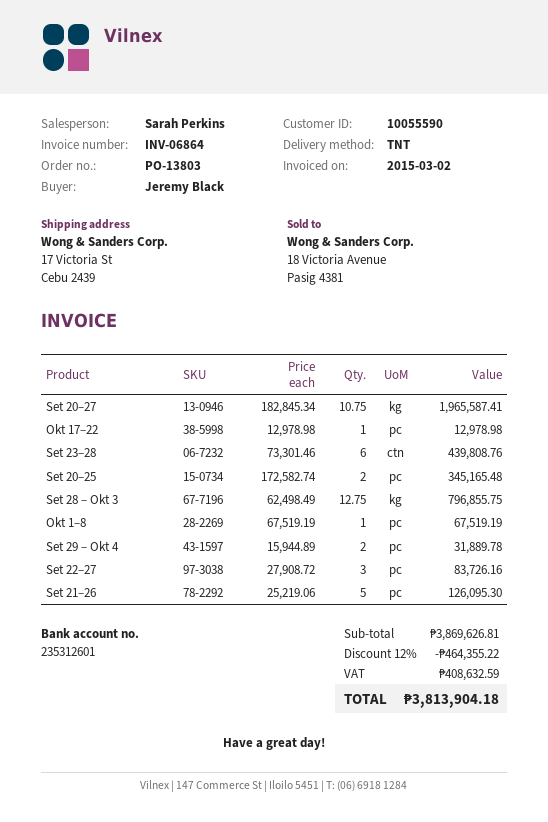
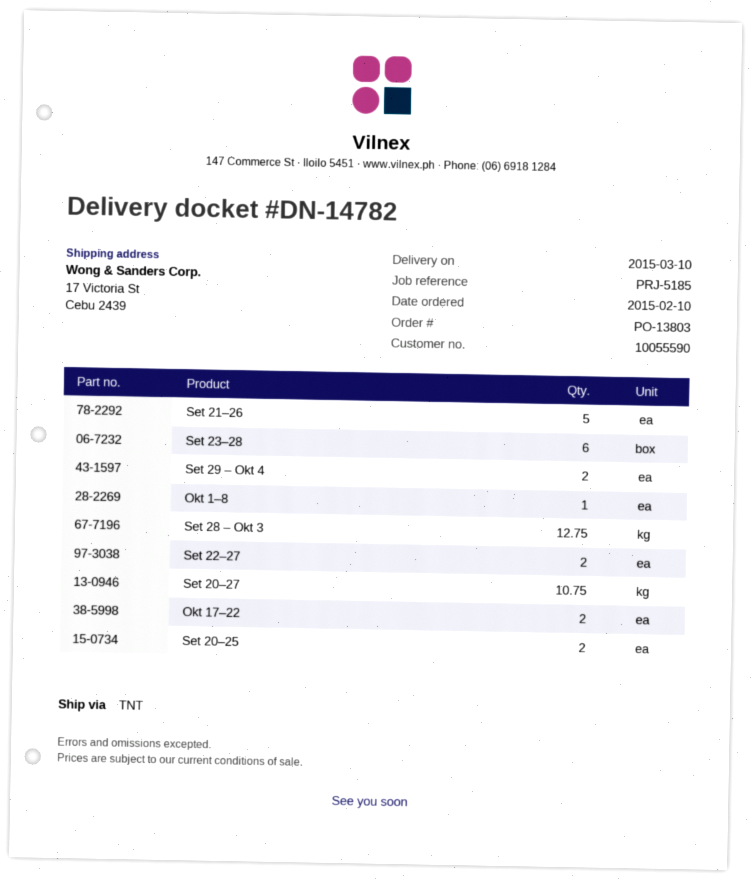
Okt 17–22: 1 -> 2
Set 22–27: 3 -> 2

